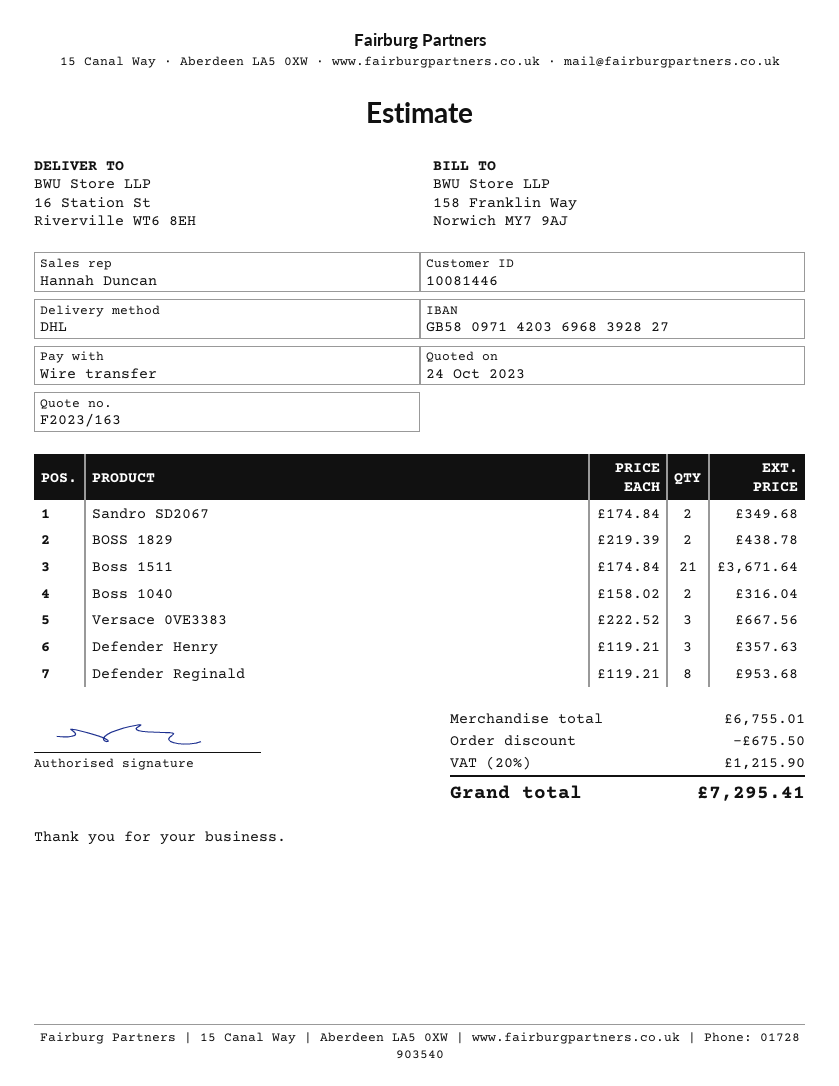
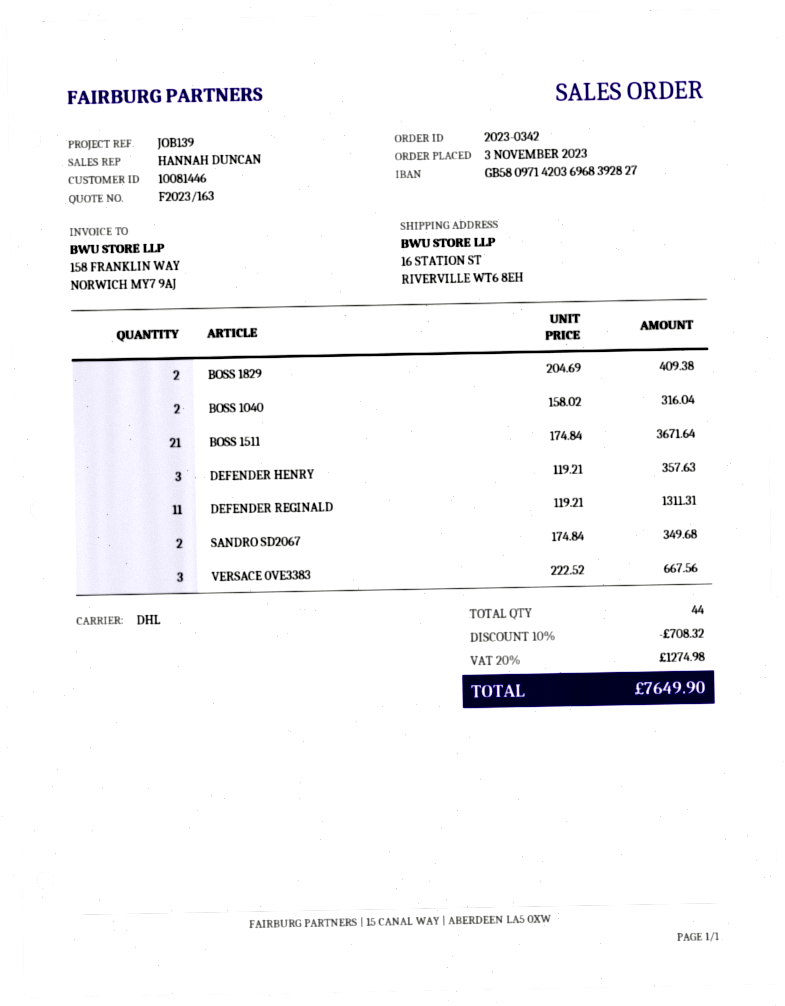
BOSS 1829: 2 x 219.39 = 438.78 -> 2 x 204.69 = 409.38
Defender Reginald: 8 x 119.21 = 953.68 -> 11 x 119.21 = 1311.31
discount: 675.50 -> 708.32
tax: 20% = 1215.90 -> 20% = 1274.98
total: 7295.41 -> 7649.90

